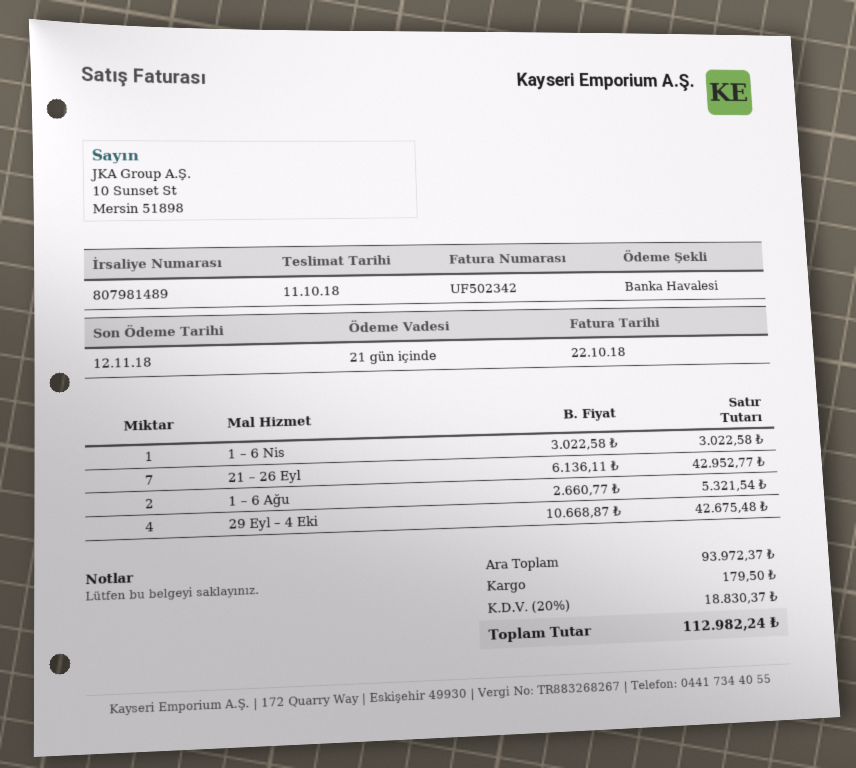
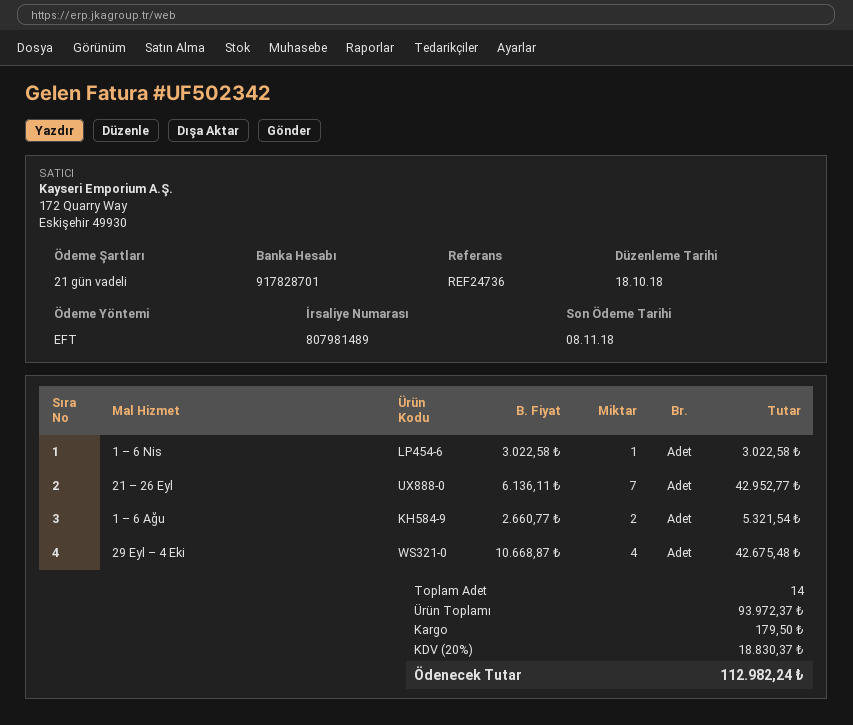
invoice date: 2018-10-22 -> 2018-10-18
due date: 2018-11-12 -> 2018-11-08

